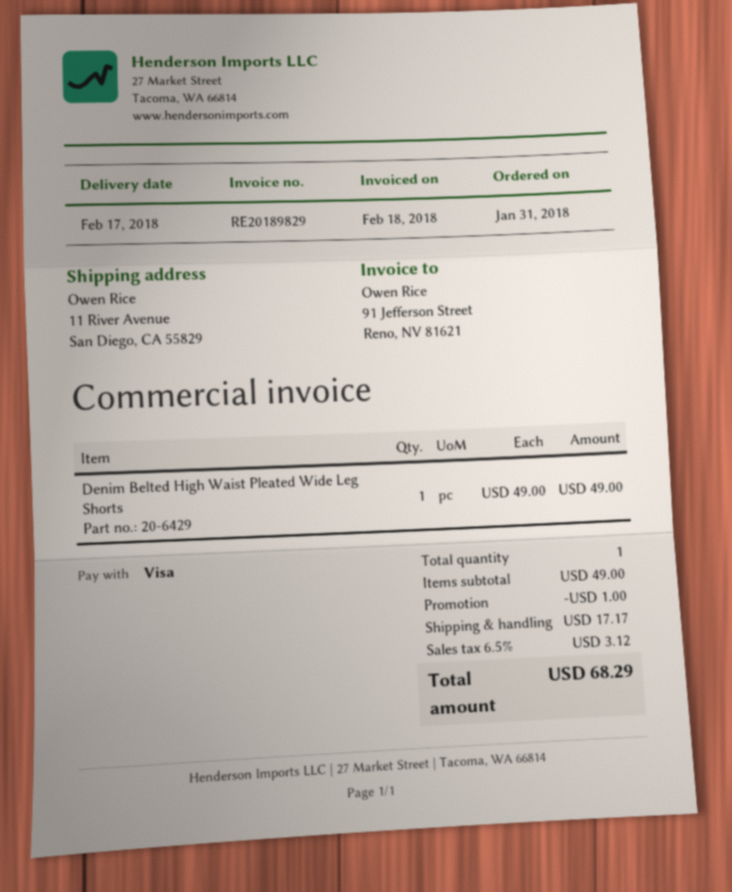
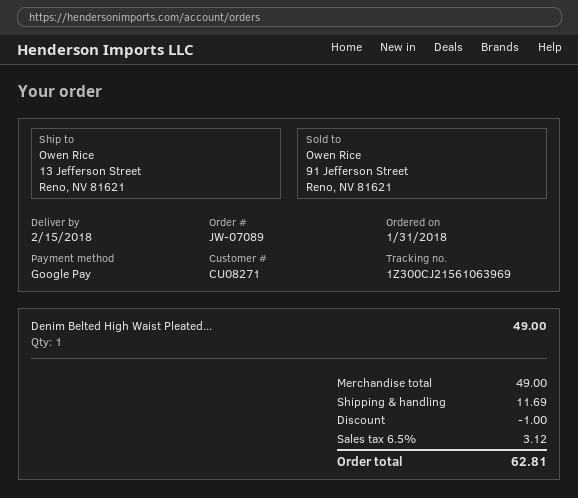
delivery date: 2018-02-17 -> 2018-02-15
payment method: Visa -> Google Pay
ship to: 11 River Avenue, San Diego, CA 55829 -> 13 Jefferson Street, Reno, NV 81621
shipping: 17.17 -> 11.69
total: 68.29 -> 62.81

